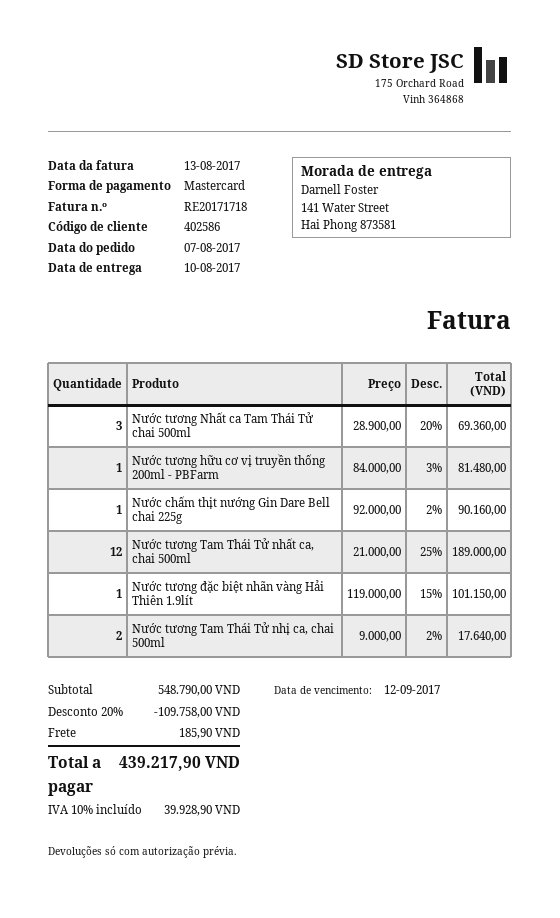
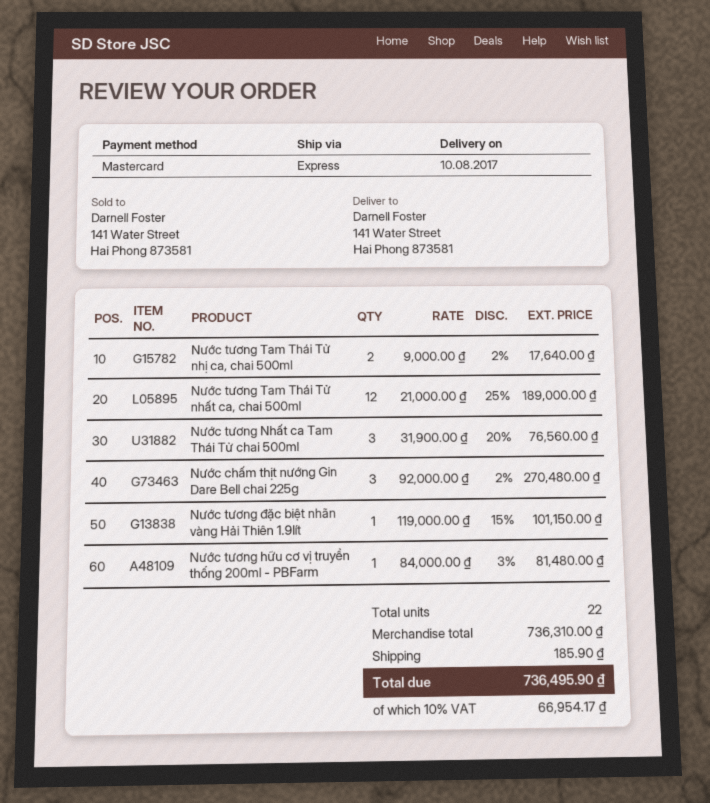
Nước tương Nhất ca Tam Thái Tử chai 500ml: 3 x 28900.00 - 20% = 69360.00 -> 3 x 31900.00 - 20% = 76560.00
Nước chấm thịt nướng Gin Dare Bell chai 225g: 1 x 92000.00 - 2% = 90160.00 -> 3 x 92000.00 - 2% = 270480.00
subtotal: 548790.00 -> 736310.00
discount: 20% = 109758.00 -> none
tax: 10% = 39928.90 -> 10% = 66954.17
total: 439217.90 -> 736495.90

